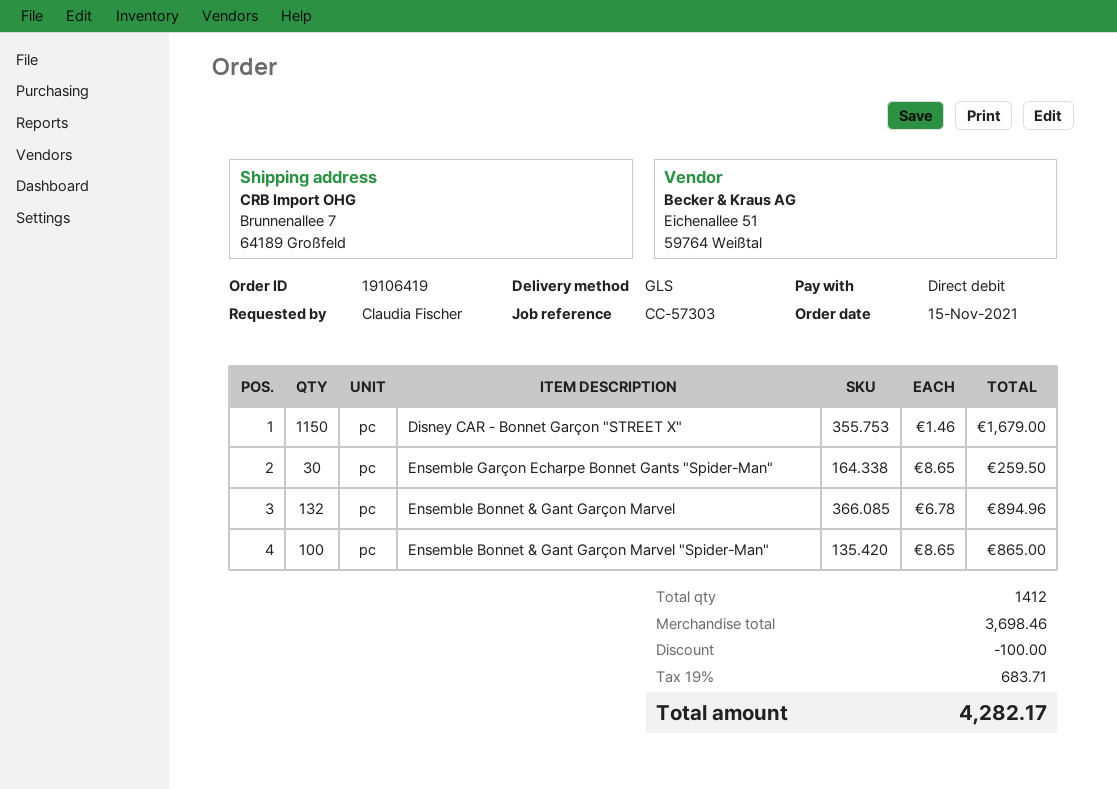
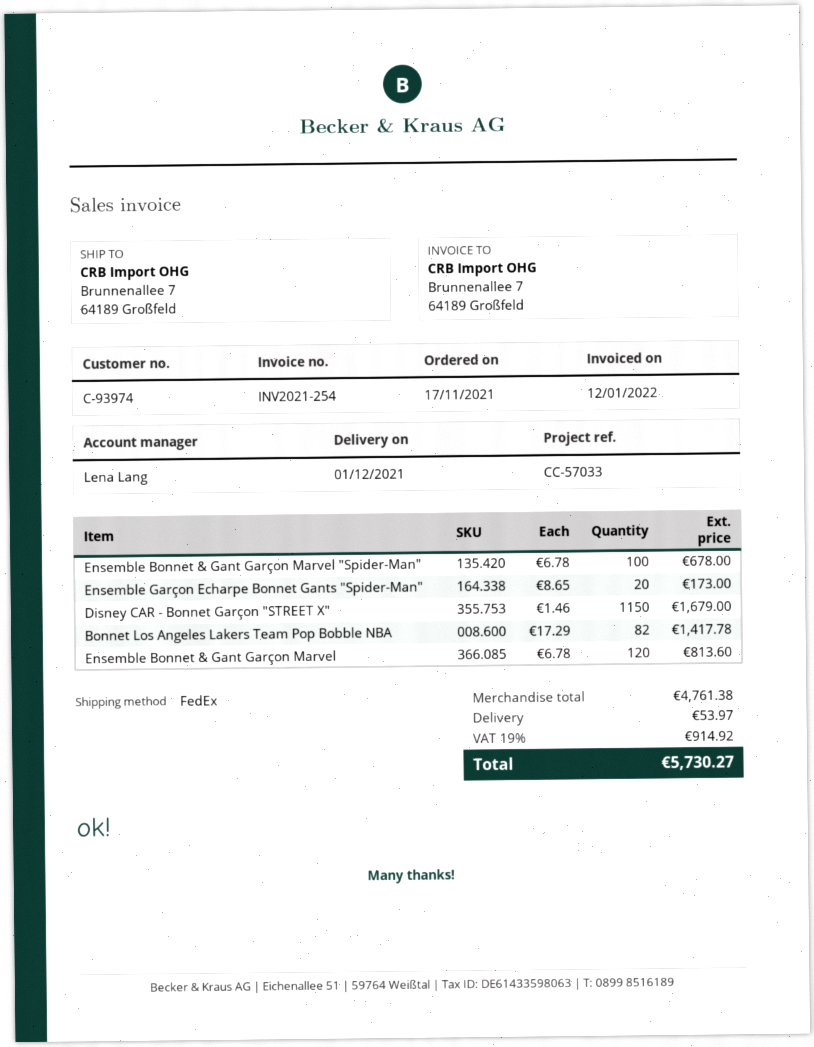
order date: 2021-11-15 -> 2021-11-17
reference: CC-57303 -> CC-57033
shipping method: GLS -> FedEx
Ensemble Garçon Echarpe Bonnet Gants "Spider-Man": 30 x 8.65 = 259.50 -> 20 x 8.65 = 173.00
Ensemble Bonnet & Gant Garçon Marvel: 132 x 6.78 = 894.96 -> 120 x 6.78 = 813.60
Ensemble Bonnet & Gant Garçon Marvel "Spider-Man": 100 x 8.65 = 865.00 -> 100 x 6.78 = 678.00
Bonnet Los Angeles Lakers Team Pop Bobble NBA: none -> 82 x 17.29 = 1417.78
subtotal: 3698.46 -> 4761.38
discount: 100.00 -> none
shipping: none -> 53.97
tax: 19% = 683.71 -> 19% = 914.92
total: 4282.17 -> 5730.27

